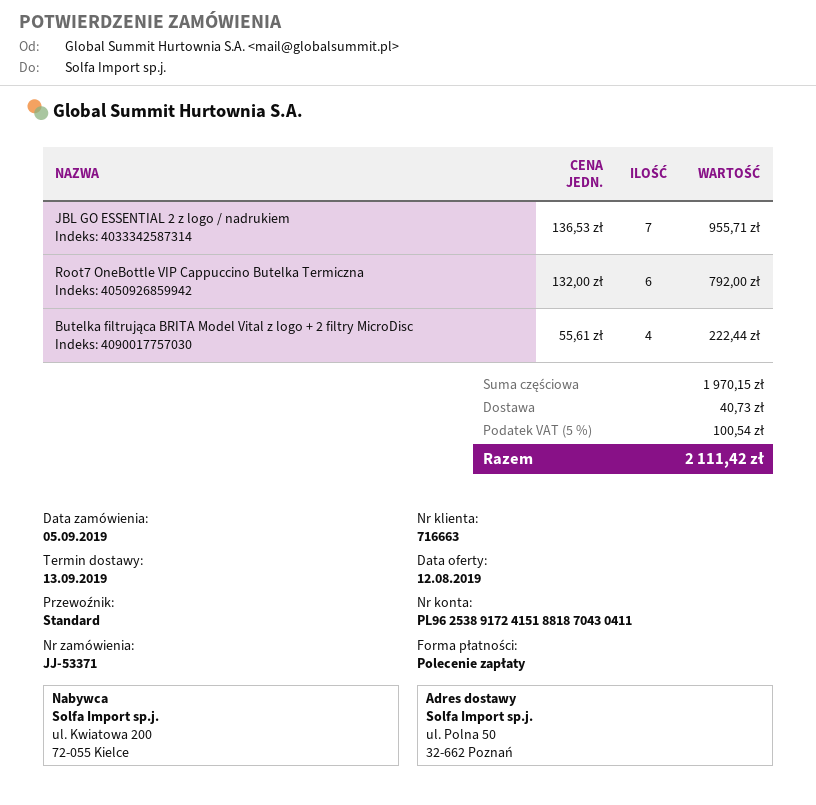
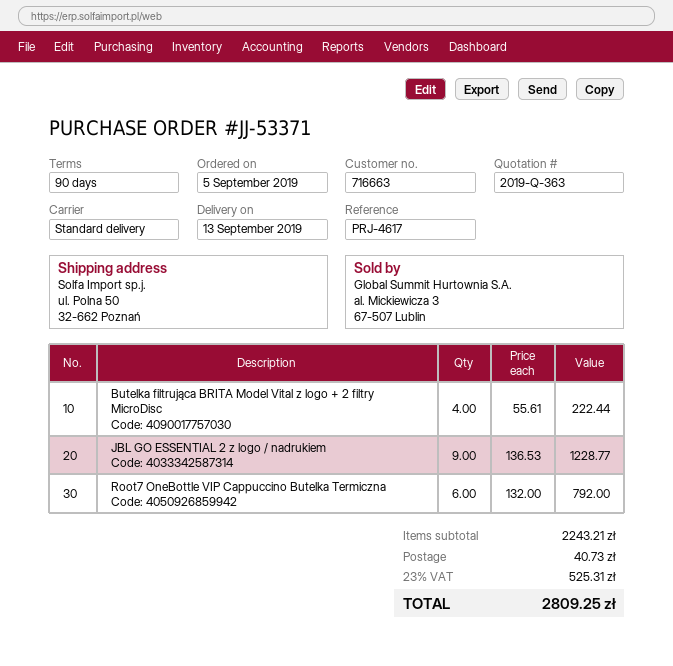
JBL GO ESSENTIAL 2 z logo / nadrukiem: 7 x 136.53 = 955.71 -> 9 x 136.53 = 1228.77
subtotal: 1970.15 -> 2243.21
tax: 5% = 100.54 -> 23% = 525.31
total: 2111.42 -> 2809.25

